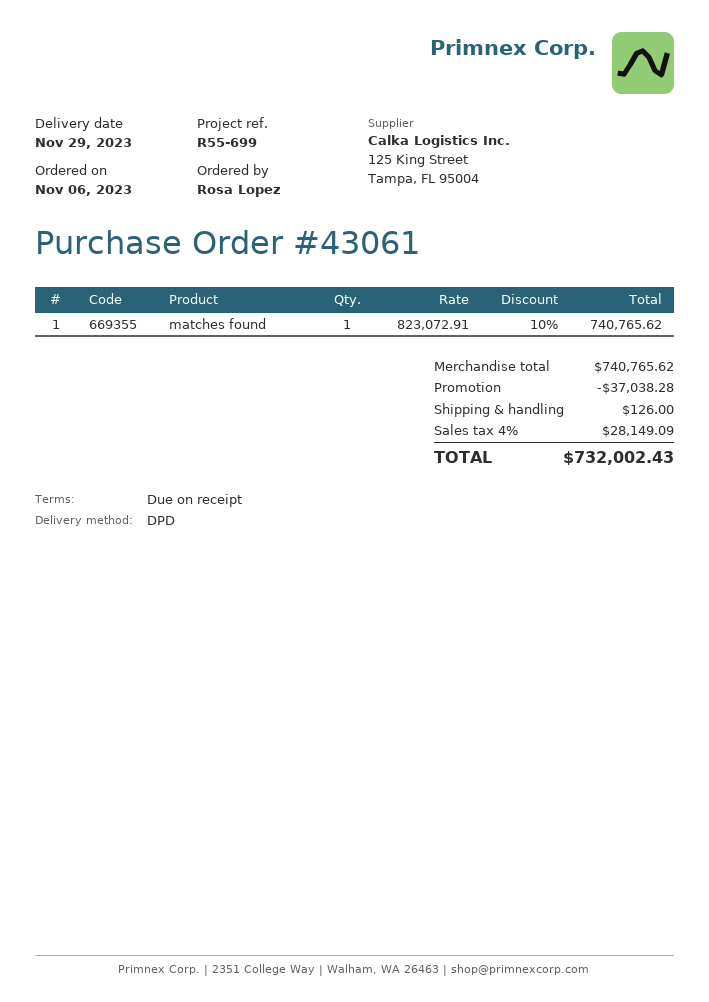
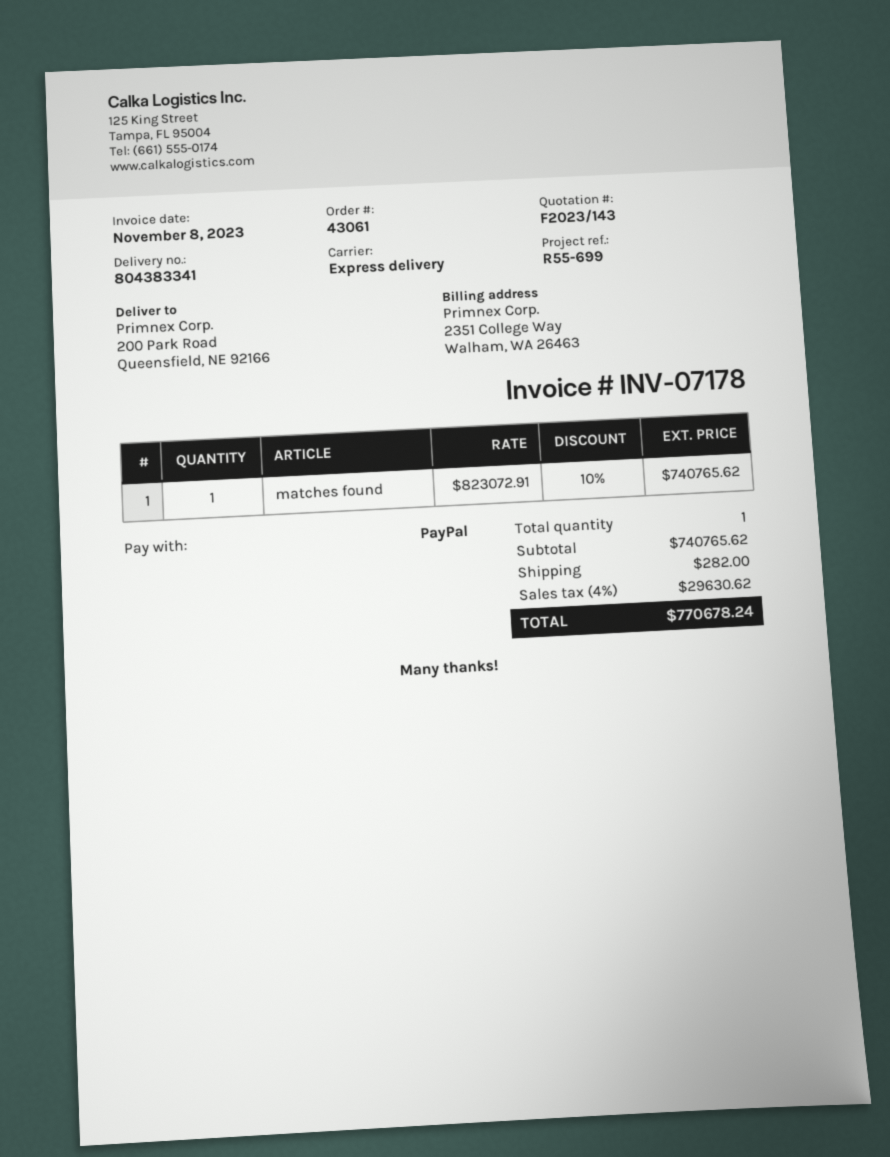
shipping method: DPD -> express
discount: 37038.28 -> none
shipping: 126.00 -> 282.00
tax: 4% = 28149.09 -> 4% = 29630.62
total: 732002.43 -> 770678.24

